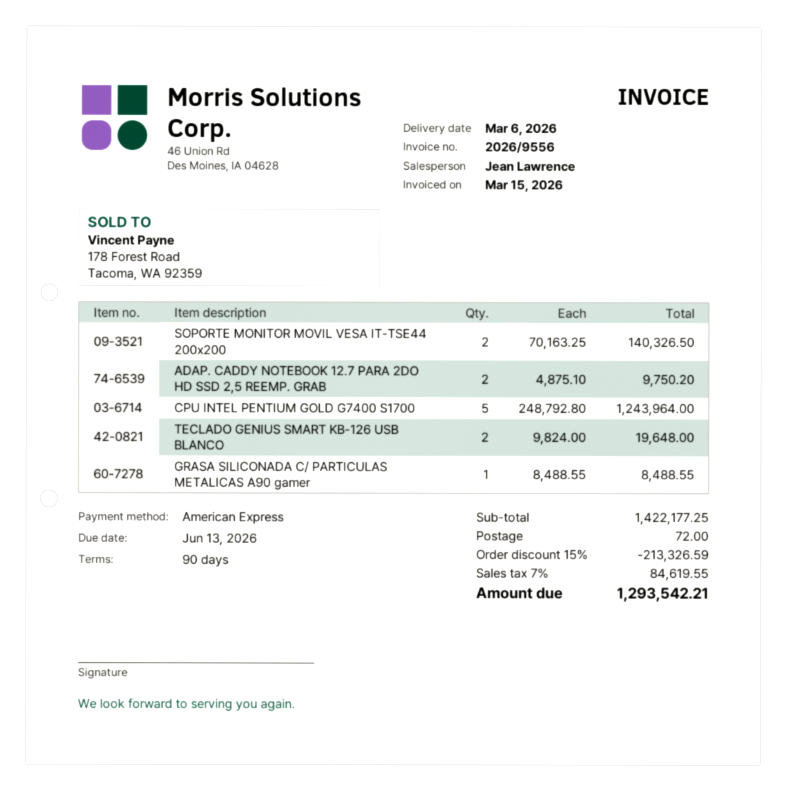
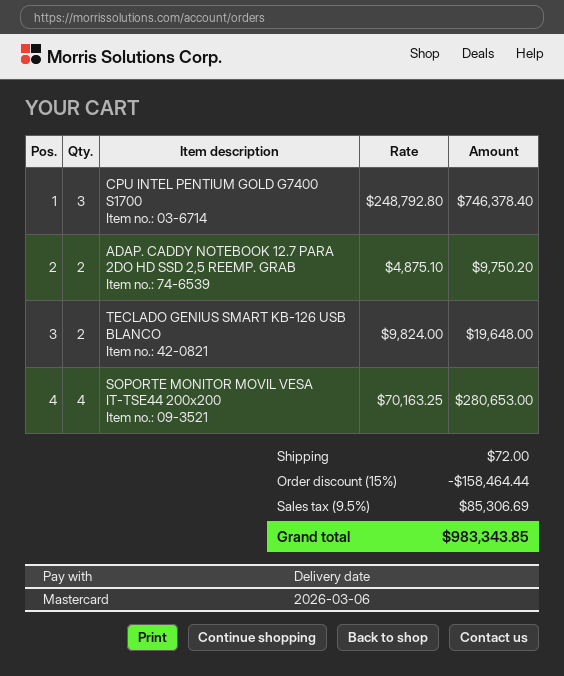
payment method: American Express -> Mastercard
SOPORTE MONITOR MOVIL VESA IT-TSE44 200x200: 2 x 70163.25 = 140326.50 -> 4 x 70163.25 = 280653.00
CPU INTEL PENTIUM GOLD G7400 S1700: 5 x 248792.80 = 1243964.00 -> 3 x 248792.80 = 746378.40
GRASA SILICONADA C/ PARTICULAS METALICAS A90 gamer: 1 x 8488.55 = 8488.55 -> none
discount: 15% = 213326.59 -> 15% = 158464.44
tax: 7% = 84619.55 -> 9.5% = 85306.69
total: 1293542.21 -> 983343.85

